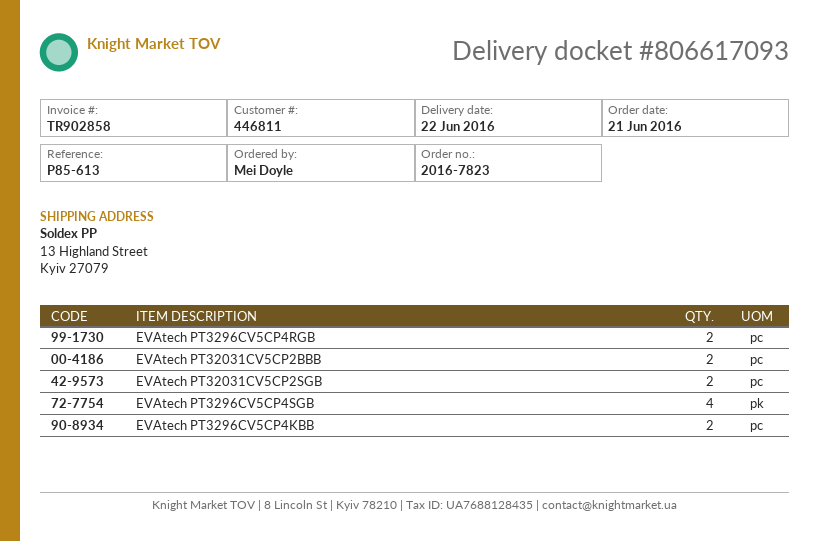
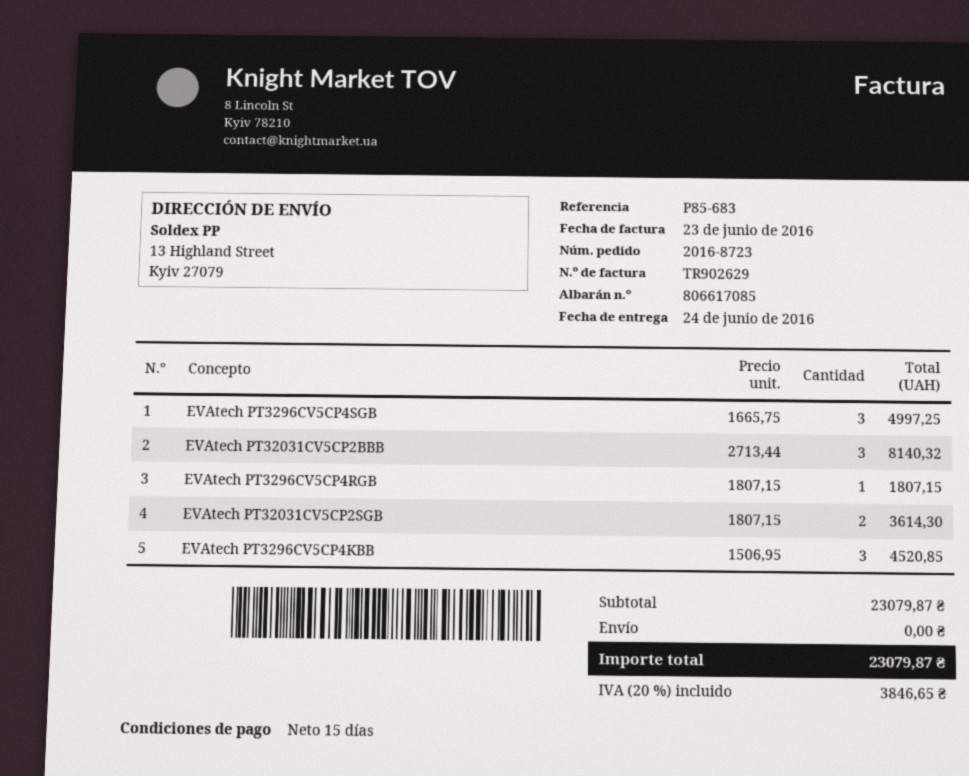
order number: 2016-7823 -> 2016-8723
delivery note number: 806617093 -> 806617085
delivery date: 2016-06-22 -> 2016-06-24
invoice number: TR902858 -> TR902629
reference: P85-613 -> P85-683
EVAtech PT3296CV5CP4RGB: 2 -> 1
EVAtech PT32031CV5CP2BBB: 2 -> 3
EVAtech PT3296CV5CP4SGB: 4 -> 3
EVAtech PT3296CV5CP4KBB: 2 -> 3

